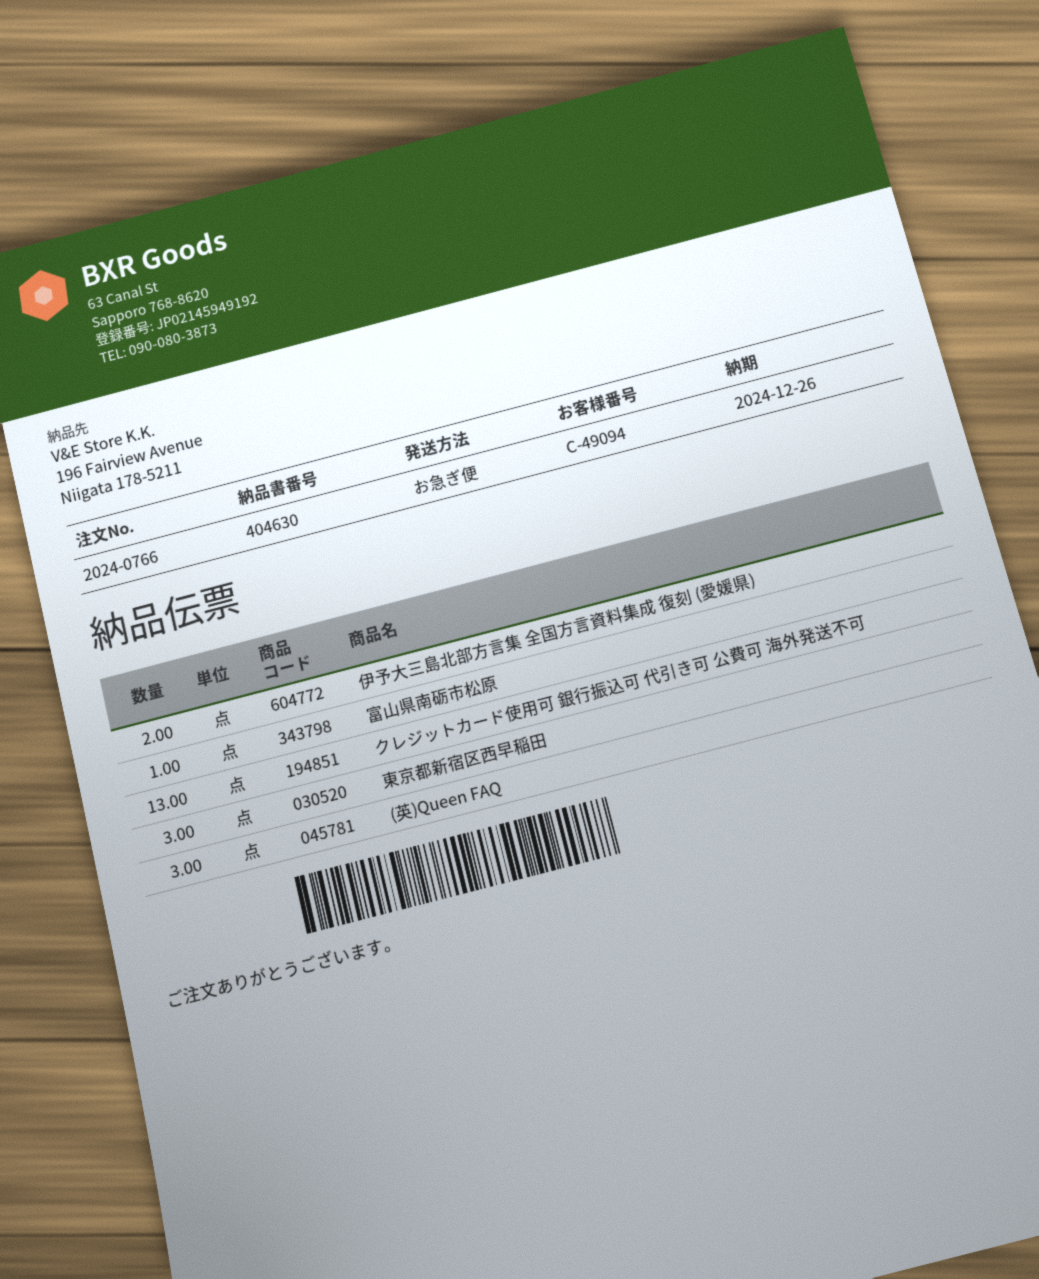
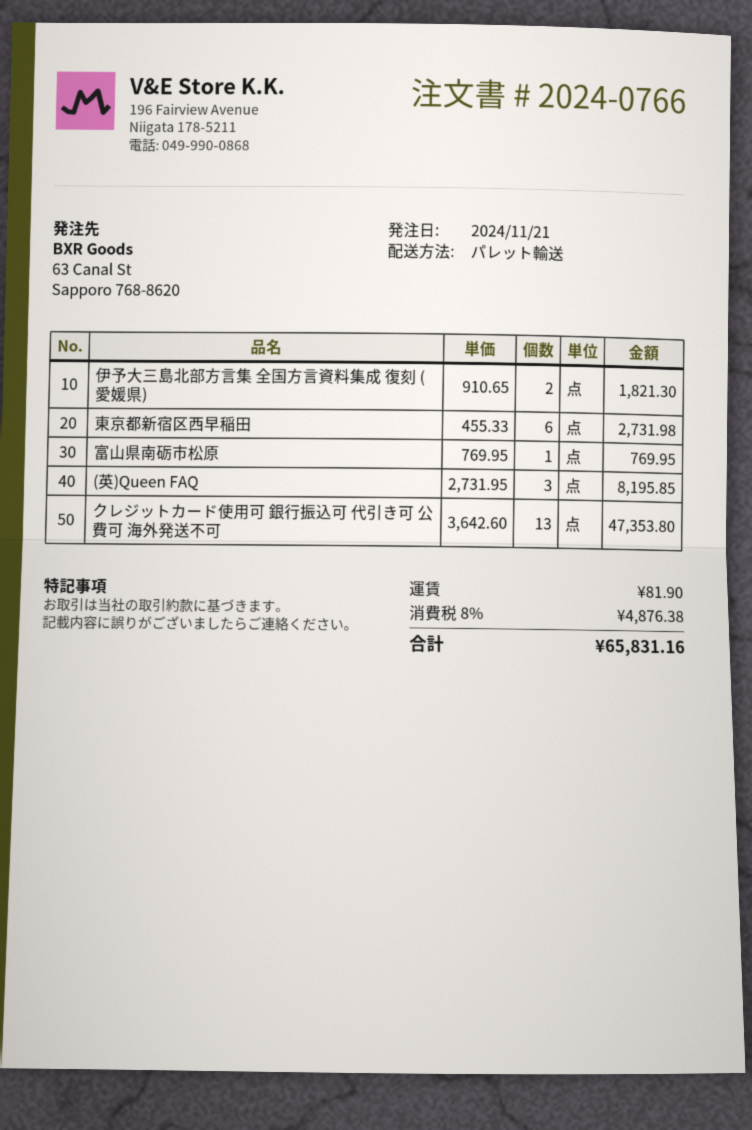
shipping method: express -> pallet freight
東京都新宿区西早稲田: 3 -> 6

